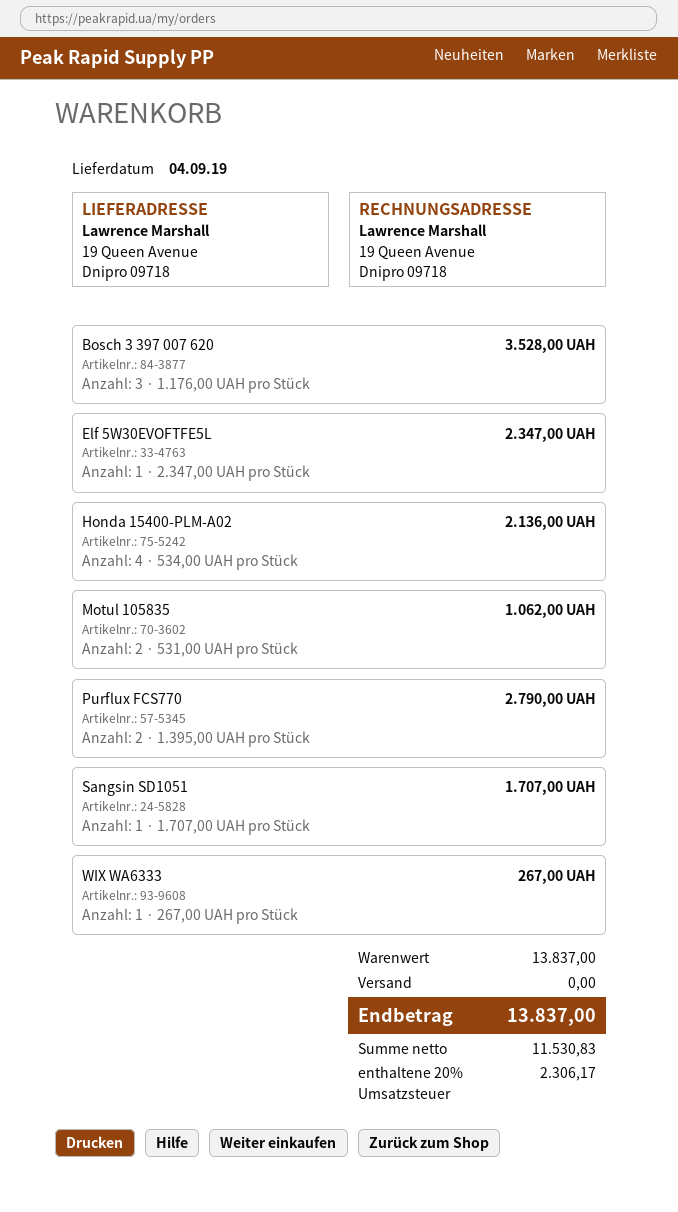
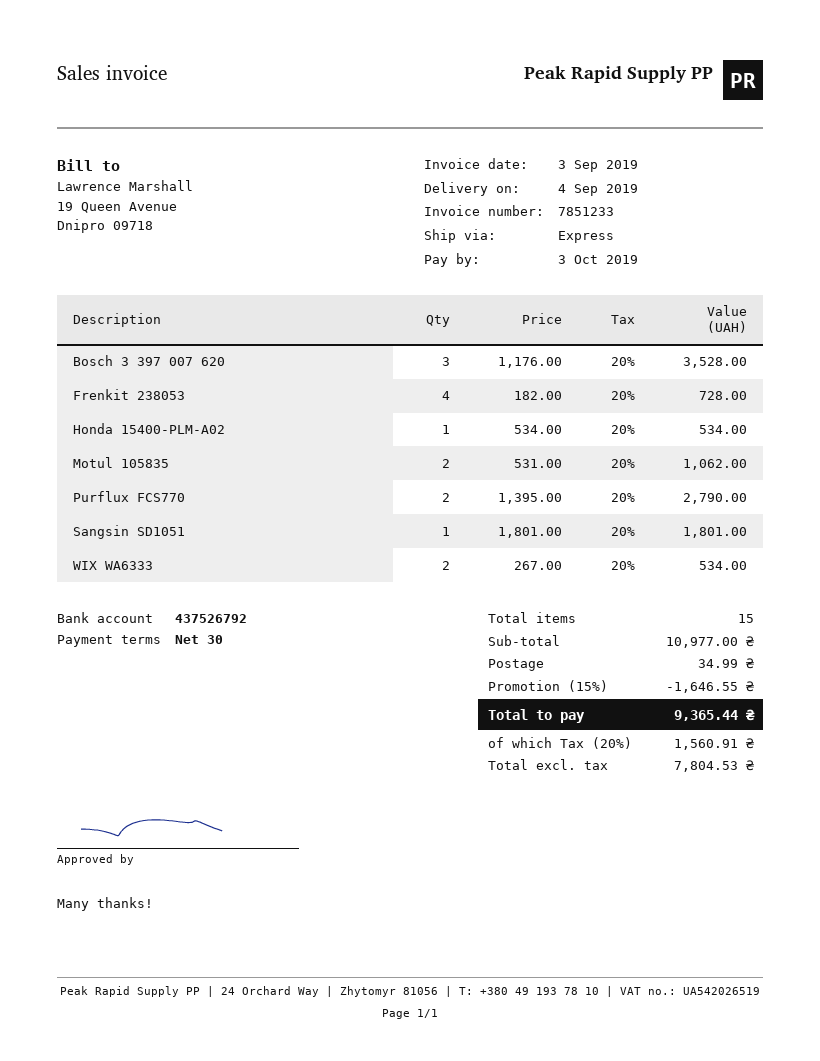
Elf 5W30EVOFTFE5L: 1 x 2347.00 = 2347.00 -> none
Honda 15400-PLM-A02: 4 x 534.00 = 2136.00 -> 1 x 534.00 = 534.00
Sangsin SD1051: 1 x 1707.00 = 1707.00 -> 1 x 1801.00 = 1801.00
WIX WA6333: 1 x 267.00 = 267.00 -> 2 x 267.00 = 534.00
Frenkit 238053: none -> 4 x 182.00 = 728.00
subtotal: 13837.00 -> 10977.00
discount: none -> 15% = 1646.55
shipping: 0.00 -> 34.99
net: 11530.83 -> 7804.53
tax: 20% = 2306.17 -> 20% = 1560.91
total: 13837.00 -> 9365.44

